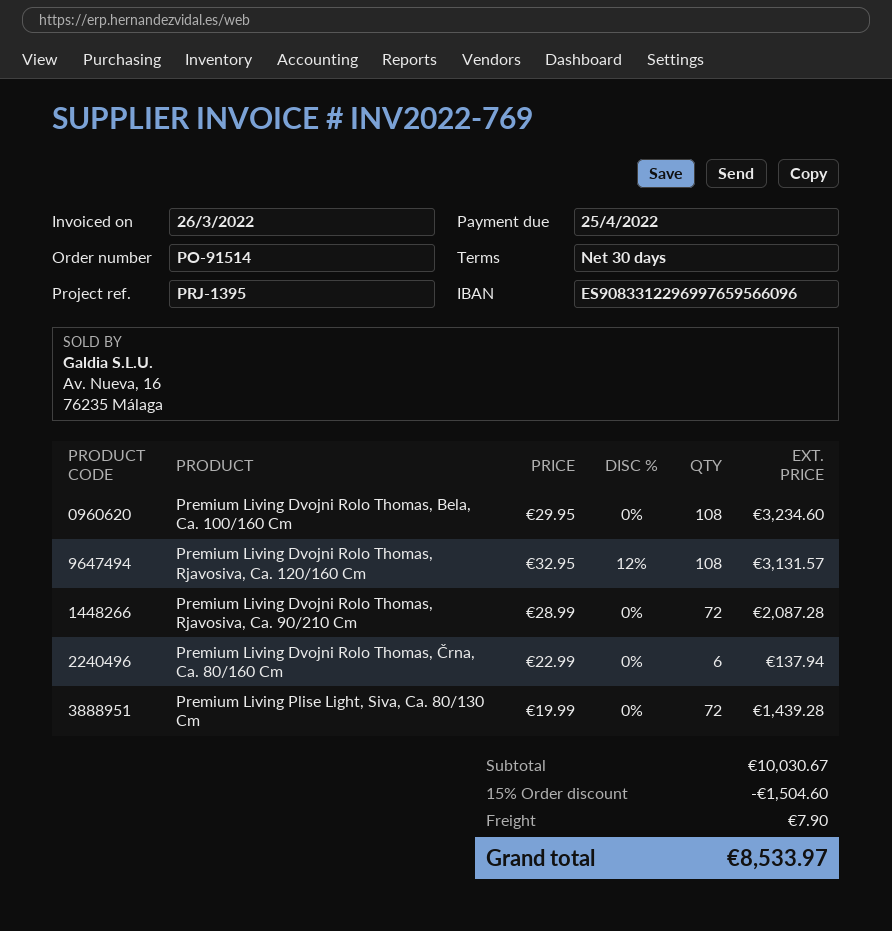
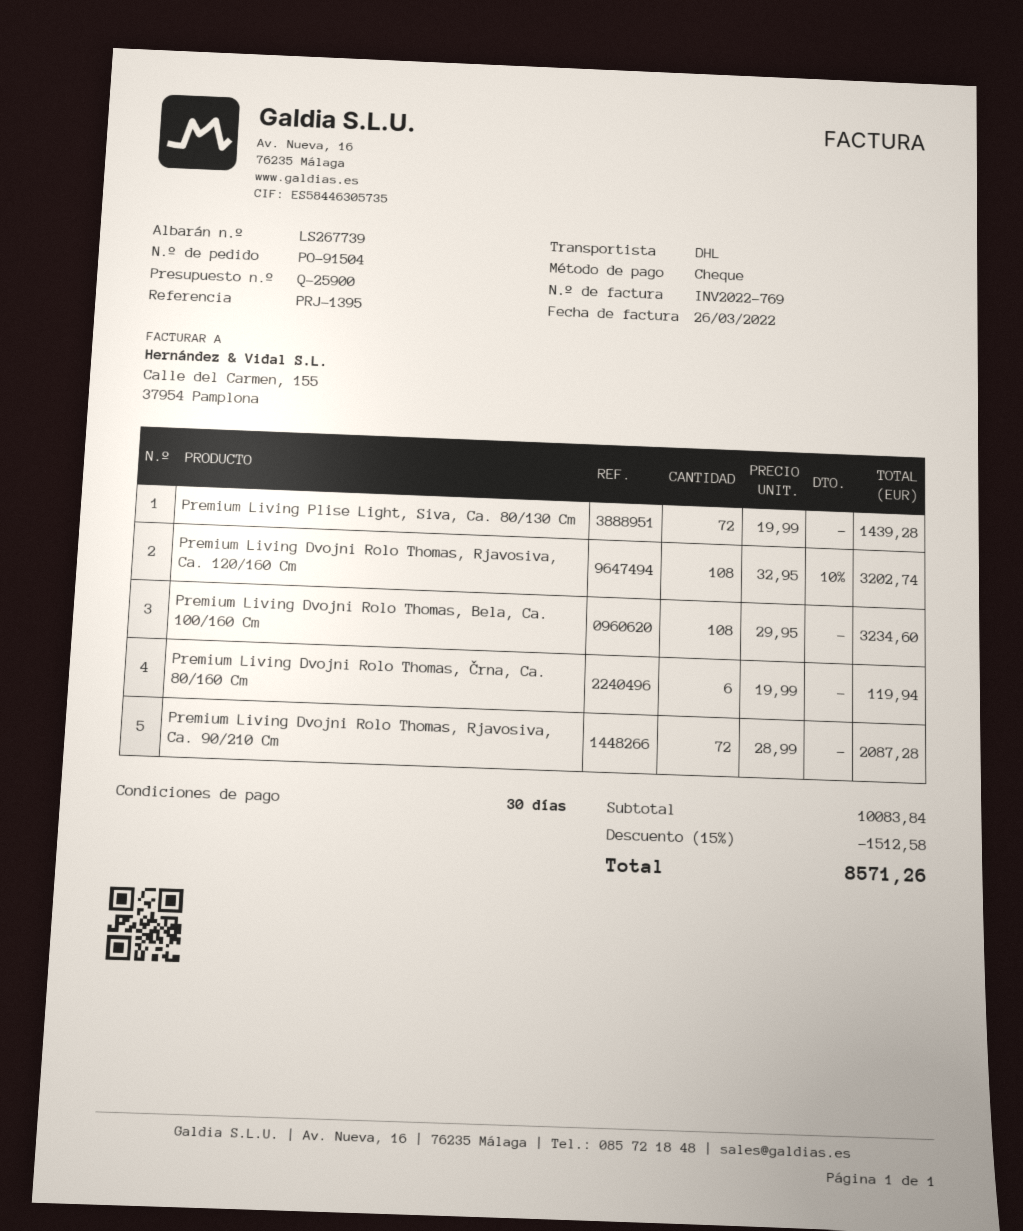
order number: PO-91514 -> PO-91504
Premium Living Dvojni Rolo Thomas, Rjavosiva, Ca. 120/160 Cm: 108 x 32.95 - 12% = 3131.57 -> 108 x 32.95 - 10% = 3202.74
Premium Living Dvojni Rolo Thomas, Črna, Ca. 80/160 Cm: 6 x 22.99 = 137.94 -> 6 x 19.99 = 119.94
subtotal: 10030.67 -> 10083.84
discount: 15% = 1504.60 -> 15% = 1512.58
shipping: 7.90 -> none
total: 8533.97 -> 8571.26

